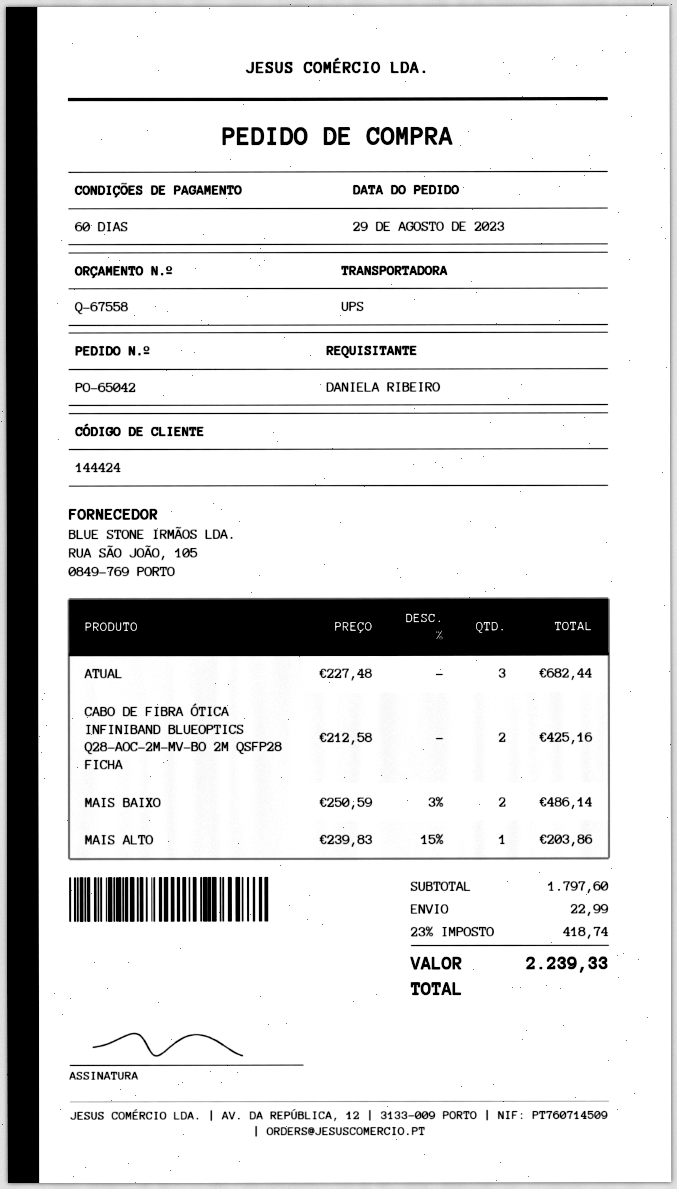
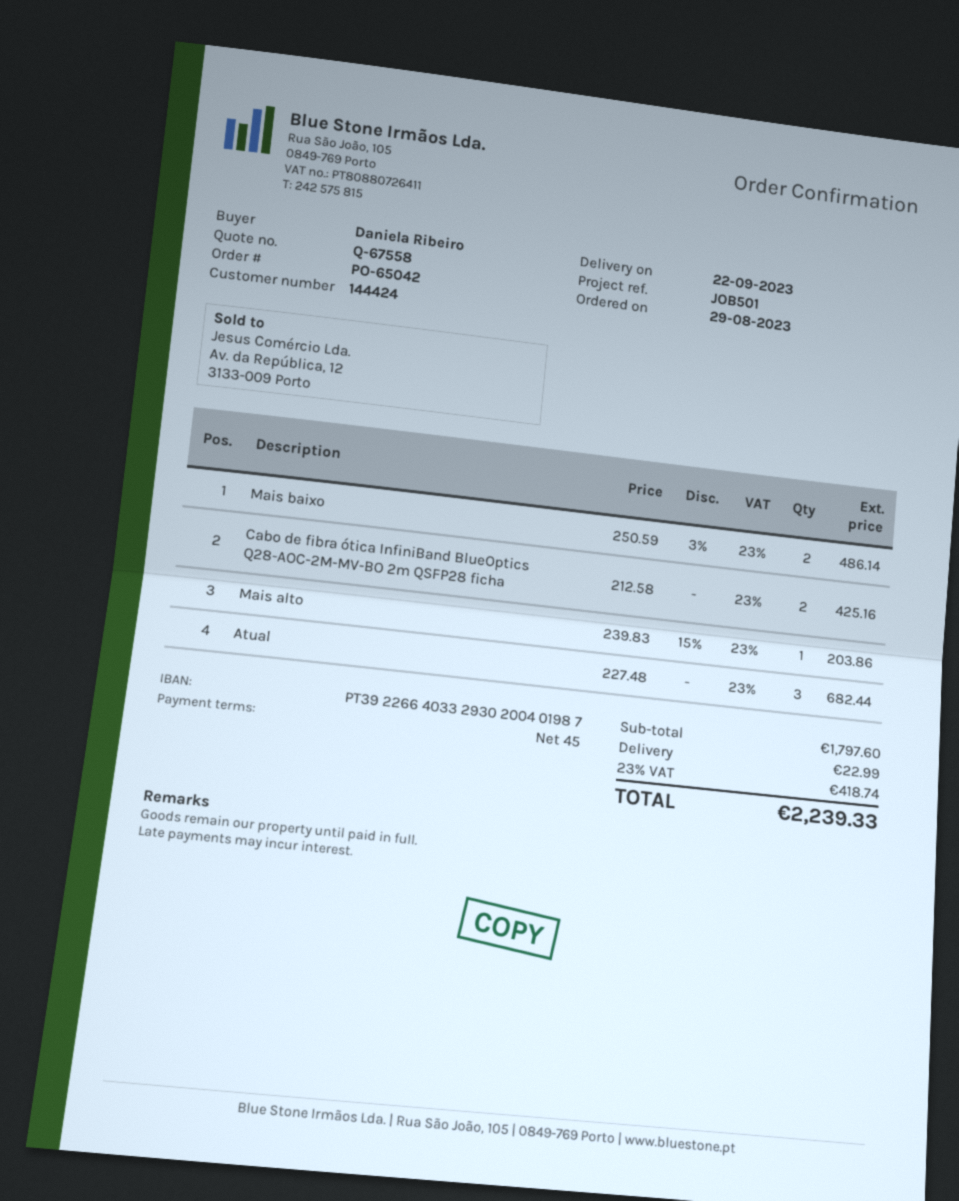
payment terms: 60 days -> 45 days

